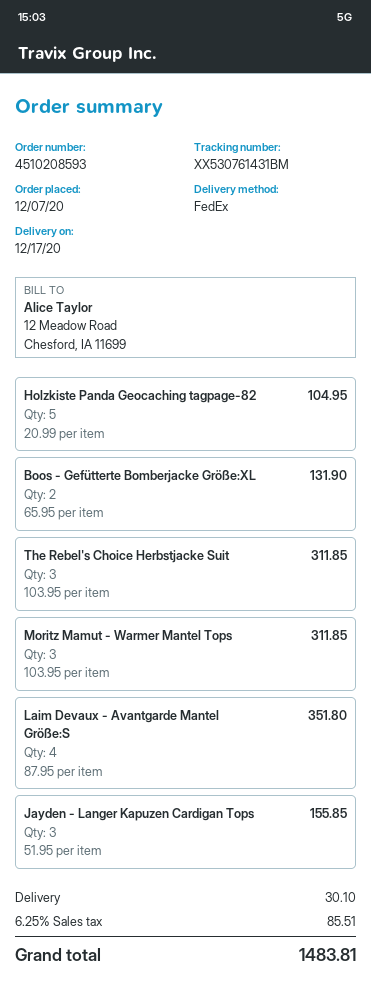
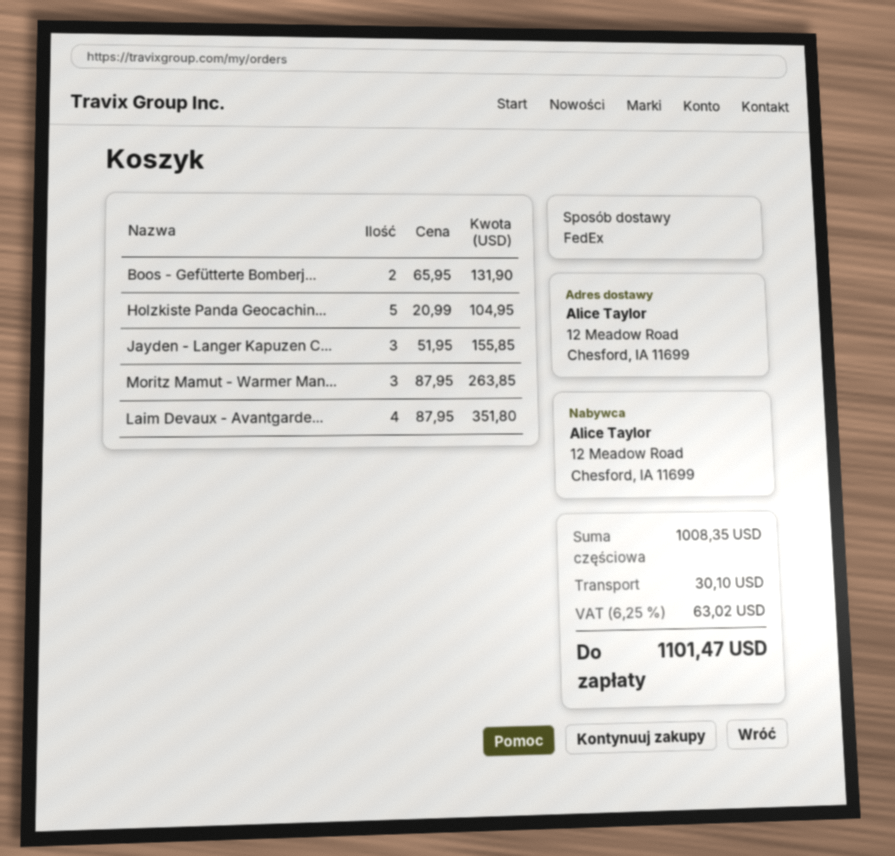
The Rebel's Choice Herbstjacke Suit: 3 x 103.95 = 311.85 -> none
Moritz Mamut - Warmer Mantel Tops: 3 x 103.95 = 311.85 -> 3 x 87.95 = 263.85
tax: 6.25% = 85.51 -> 6.25% = 63.02
total: 1483.81 -> 1101.47

